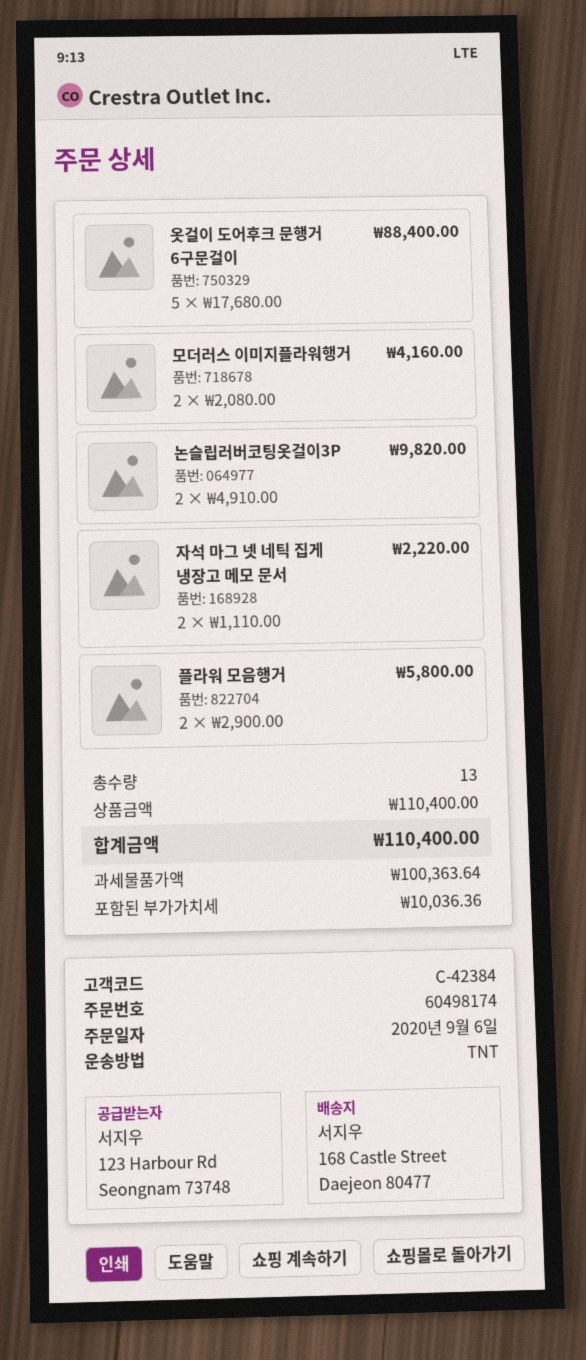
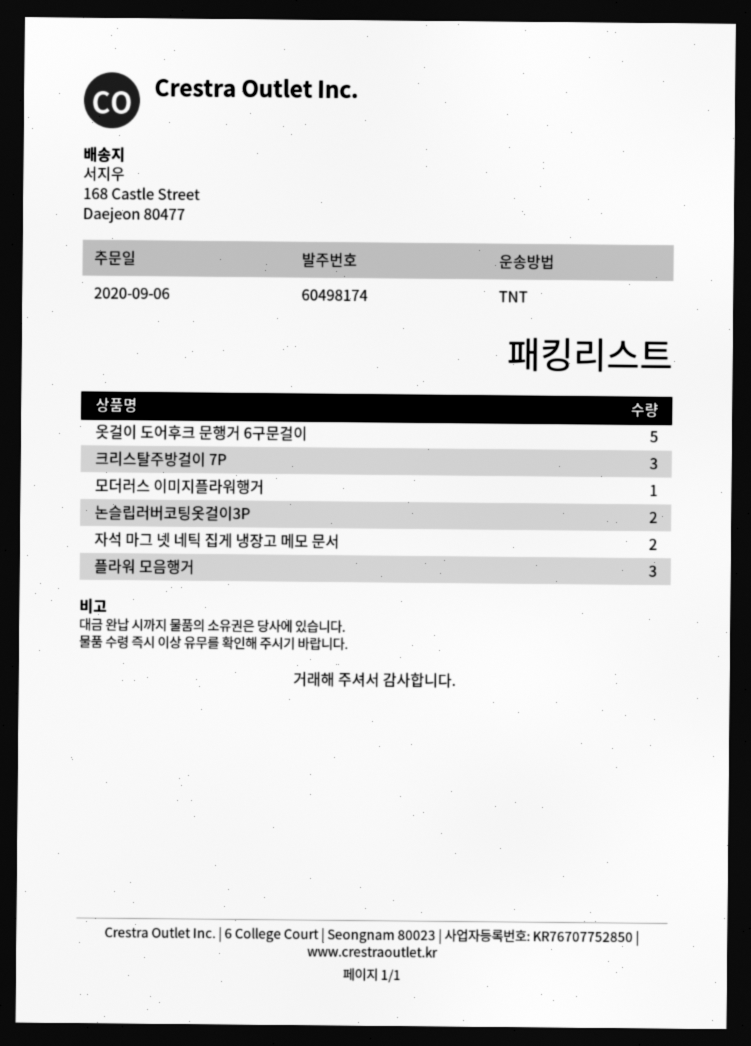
모더러스 이미지플라워행거: 2 -> 1
플라워 모음행거: 2 -> 3
크리스탈주방걸이 7P: none -> 3

